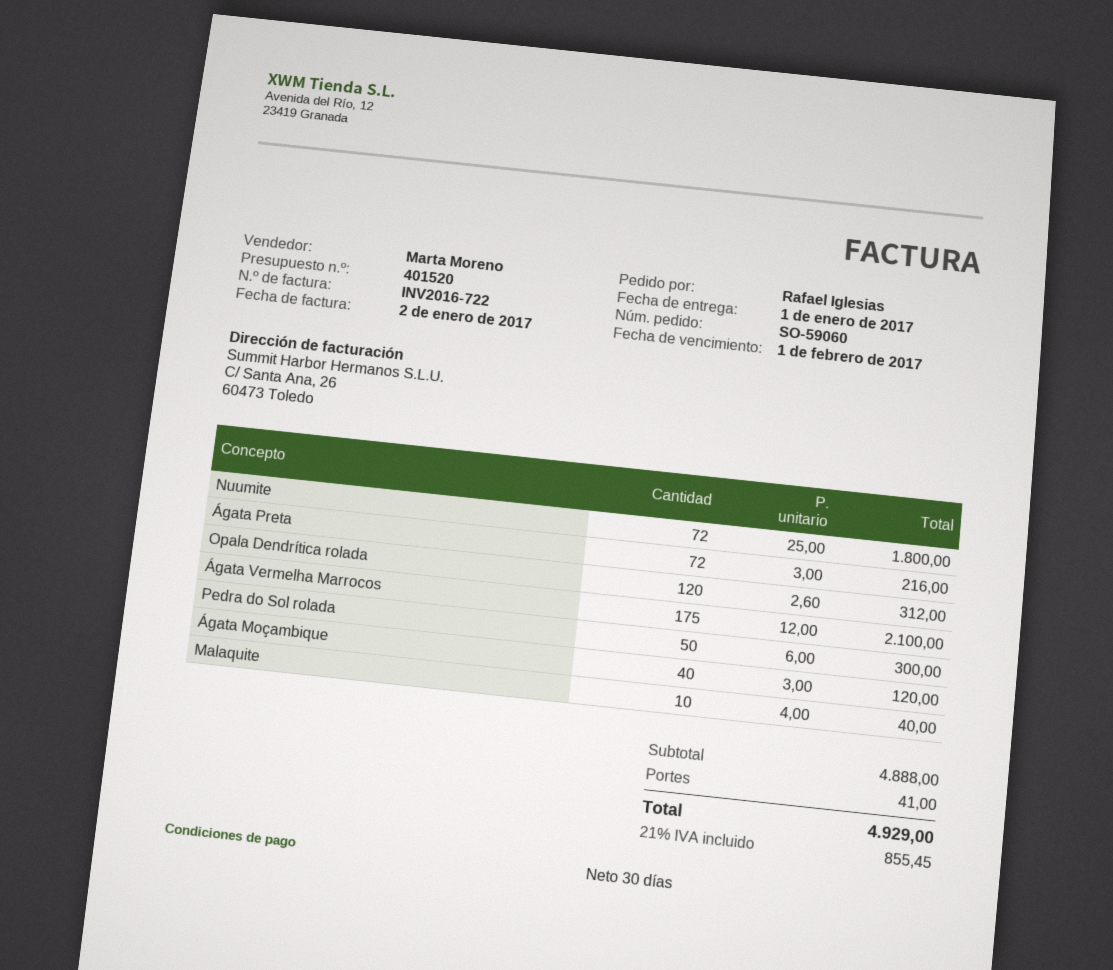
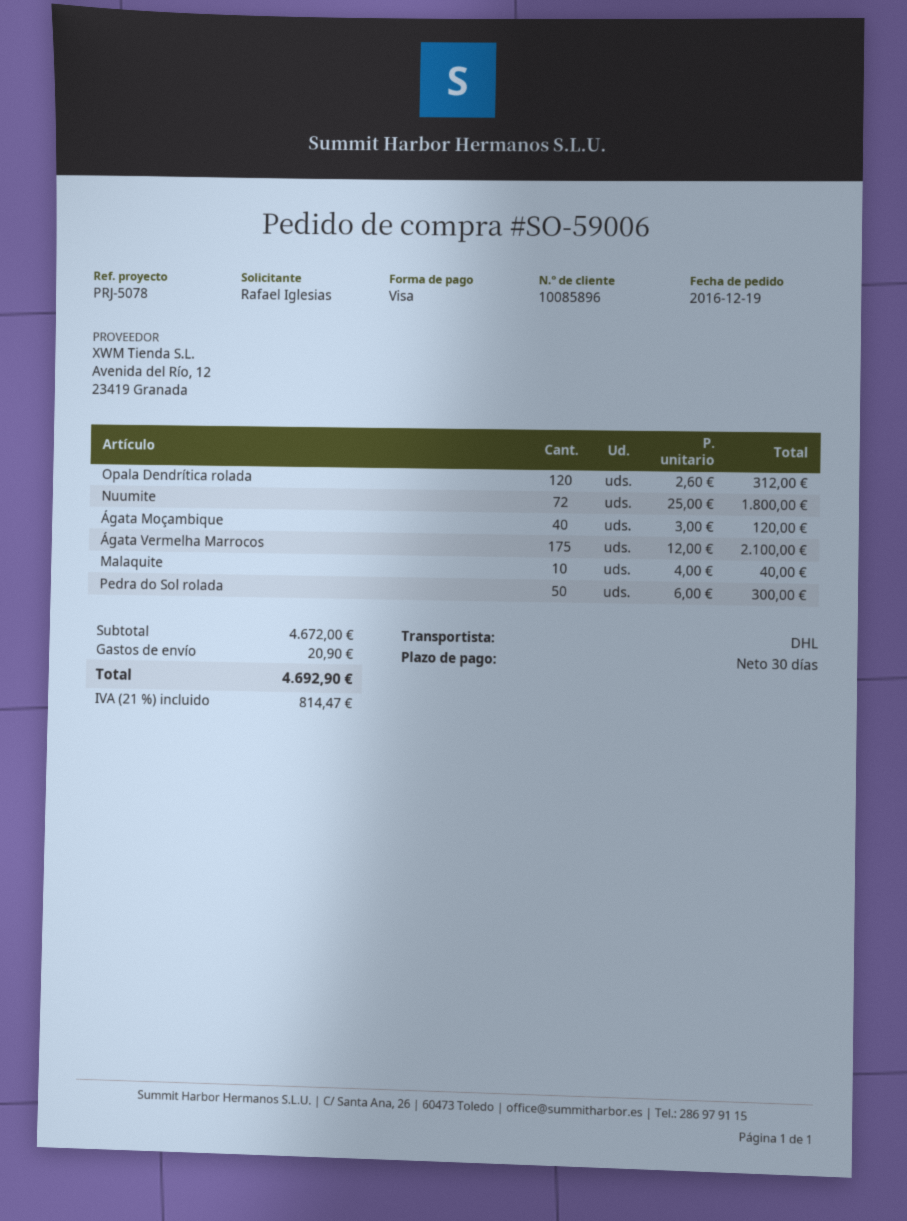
order number: SO-59060 -> SO-59006
Ágata Preta: 72 x 3.00 = 216.00 -> none
subtotal: 4888.00 -> 4672.00
shipping: 41.00 -> 20.90
tax: 21% = 855.45 -> 21% = 814.47
total: 4929.00 -> 4692.90

